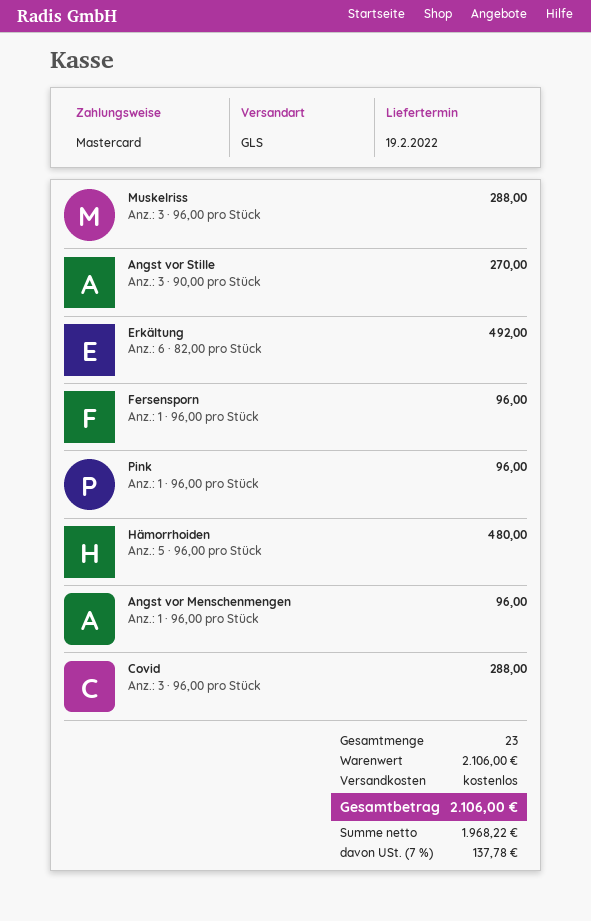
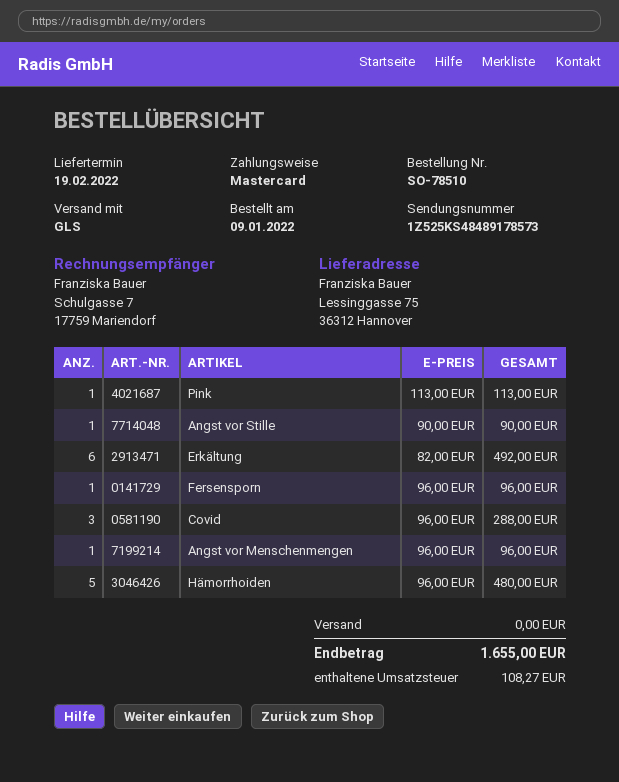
Muskelriss: 3 x 96.00 = 288.00 -> none
Angst vor Stille: 3 x 90.00 = 270.00 -> 1 x 90.00 = 90.00
Pink: 1 x 96.00 = 96.00 -> 1 x 113.00 = 113.00
tax: 137.78 -> 108.27
total: 2106.00 -> 1655.00

